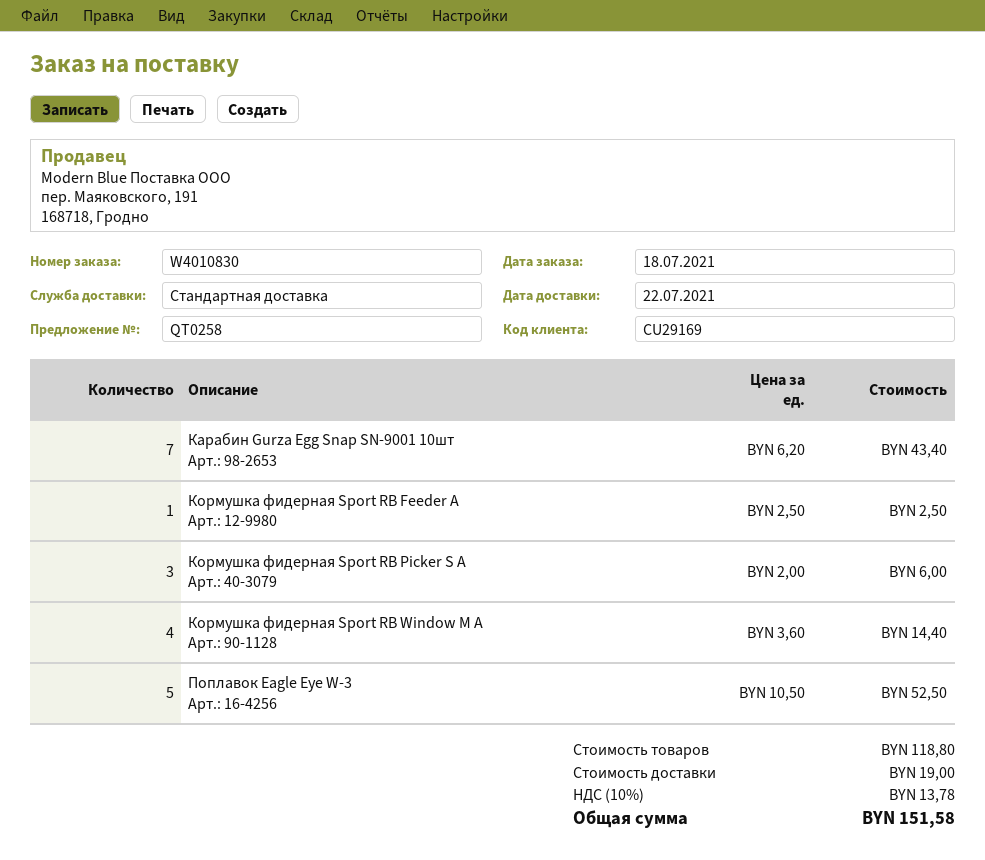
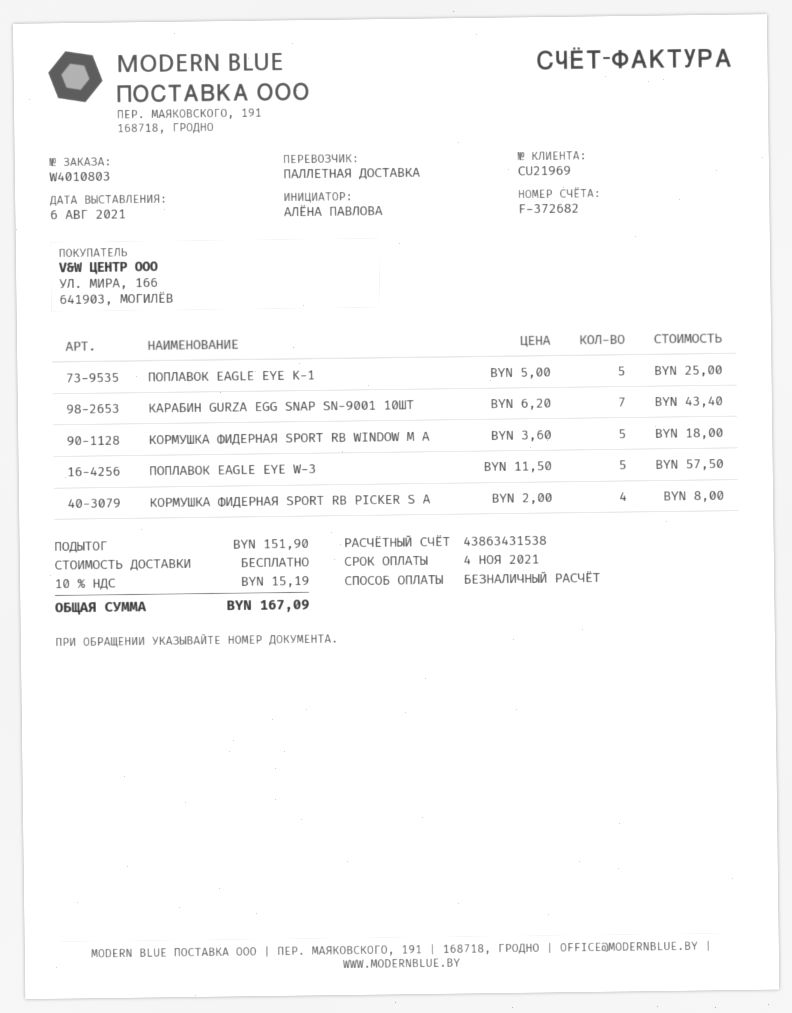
order number: W4010830 -> W4010803
customer number: CU29169 -> CU21969
shipping method: standard -> pallet freight
Кормушка фидерная Sport RB Feeder A: 1 x 2.50 = 2.50 -> none
Кормушка фидерная Sport RB Picker S A: 3 x 2.00 = 6.00 -> 4 x 2.00 = 8.00
Кормушка фидерная Sport RB Window M A: 4 x 3.60 = 14.40 -> 5 x 3.60 = 18.00
Поплавок Eagle Eye W-3: 5 x 10.50 = 52.50 -> 5 x 11.50 = 57.50
ПОПЛАВОК EAGLE EYE K-1: none -> 5 x 5.00 = 25.00
subtotal: 118.80 -> 151.90
shipping: 19.00 -> 0.00
tax: 10% = 13.78 -> 10% = 15.19
total: 151.58 -> 167.09

